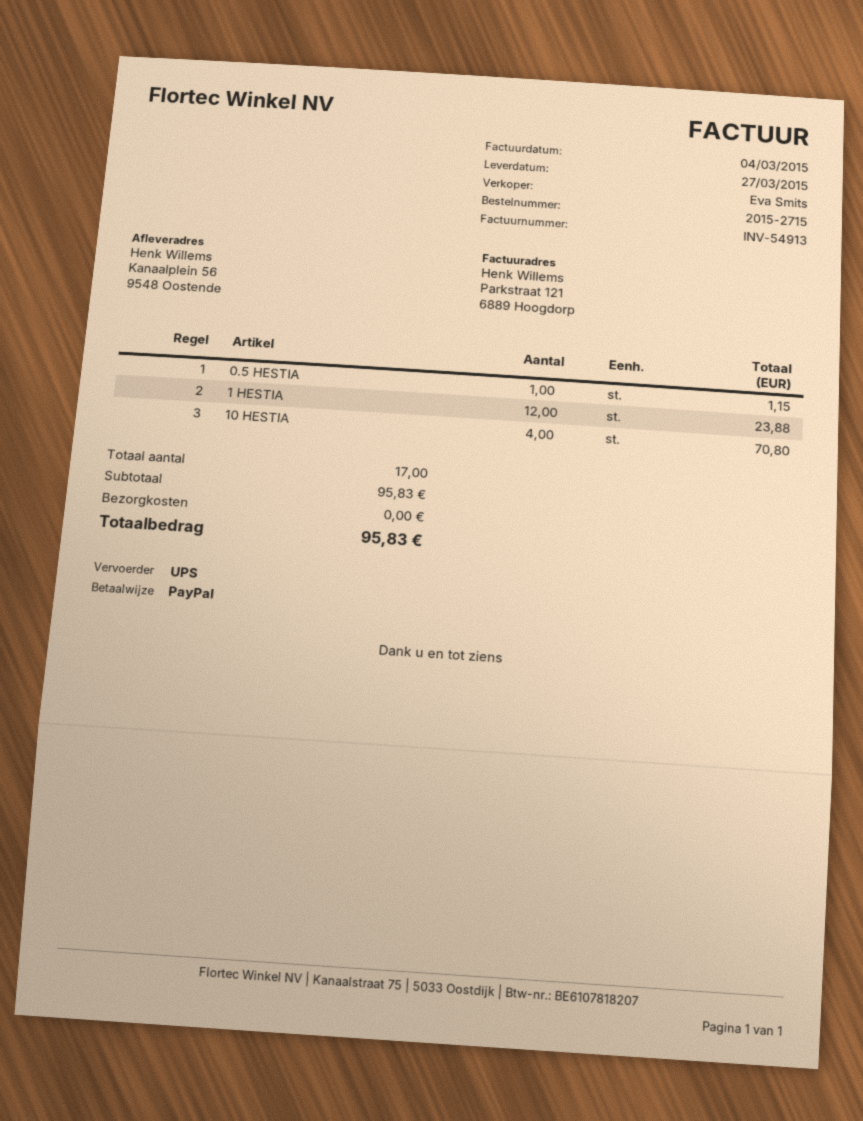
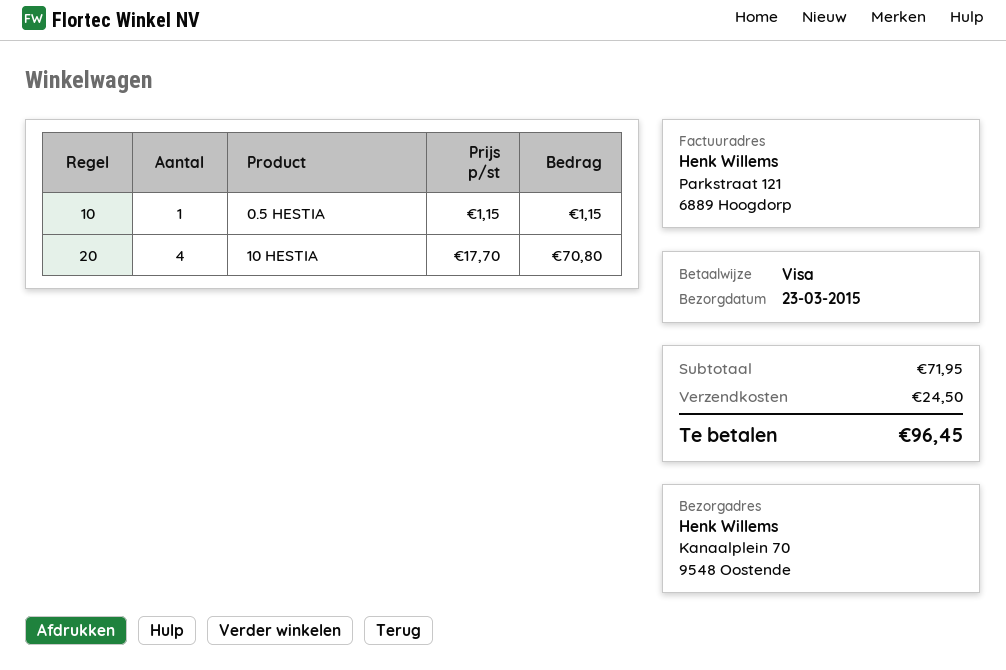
delivery date: 2015-03-27 -> 2015-03-23
payment method: PayPal -> Visa
ship to: Kanaalplein 56, 9548 Oostende -> Kanaalplein 70, 9548 Oostende
1 HESTIA: 12 for 23.88 -> none
subtotal: 95.83 -> 71.95
shipping: 0.00 -> 24.50
total: 95.83 -> 96.45

